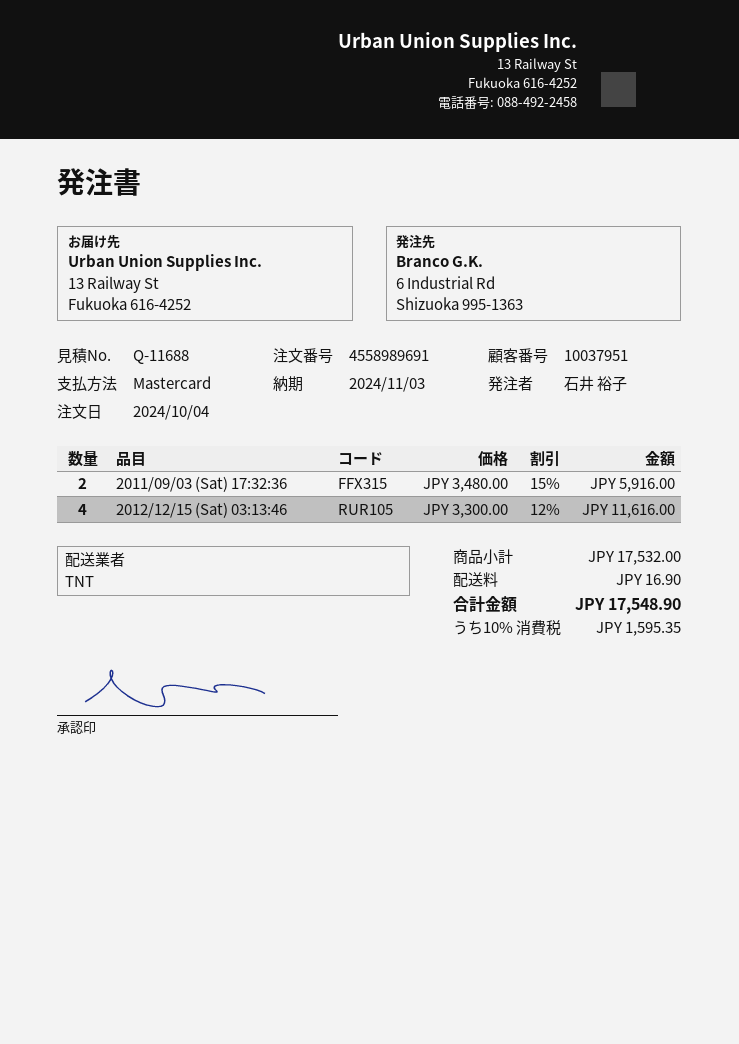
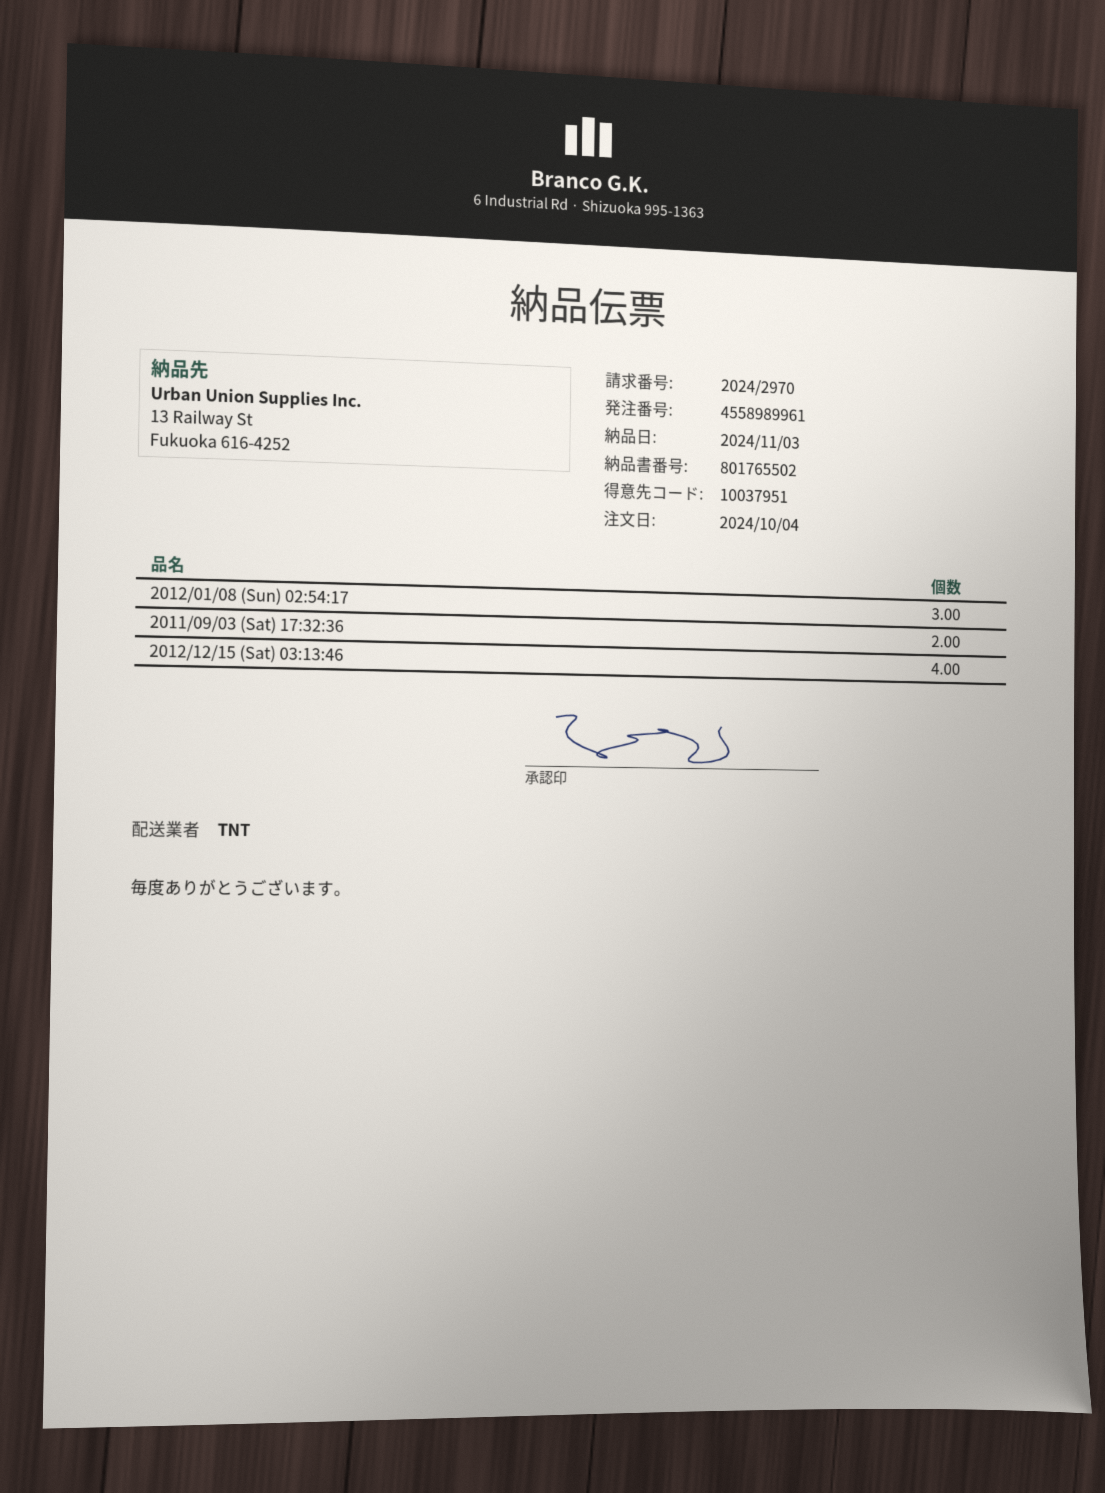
order number: 4558989691 -> 4558989961
2012/01/08 (Sun) 02:54:17: none -> 3

